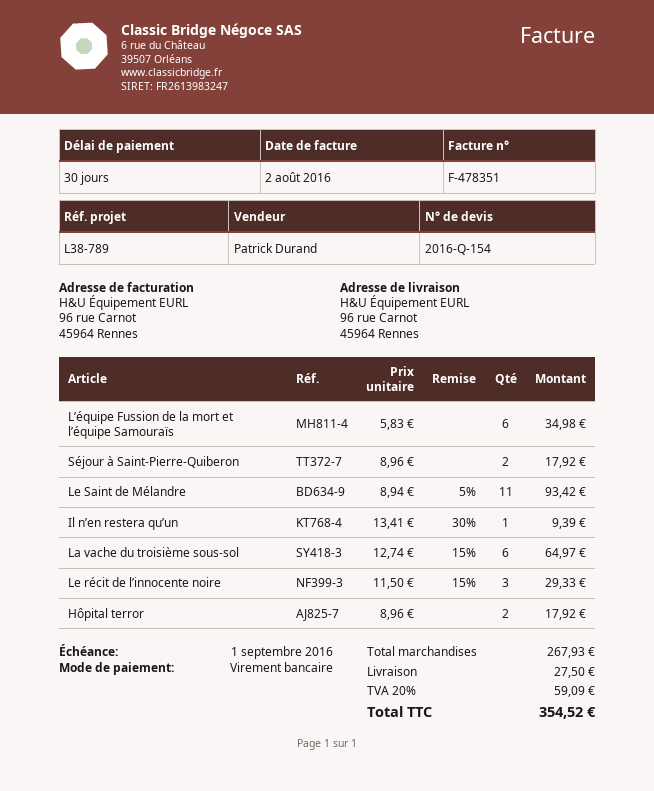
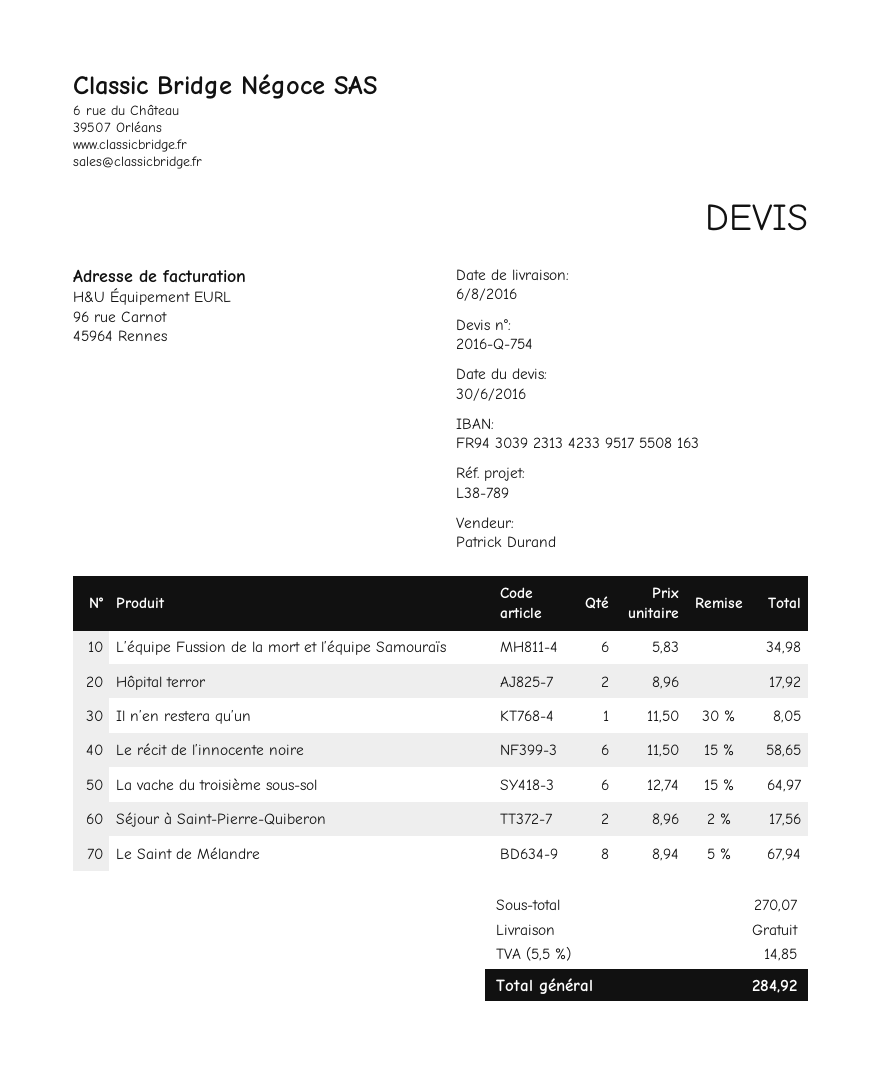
quote number: 2016-Q-154 -> 2016-Q-754
Séjour à Saint-Pierre-Quiberon: 2 x 8.96 = 17.92 -> 2 x 8.96 - 2% = 17.56
Le Saint de Mélandre: 11 x 8.94 - 5% = 93.42 -> 8 x 8.94 - 5% = 67.94
Il n’en restera qu’un: 1 x 13.41 - 30% = 9.39 -> 1 x 11.50 - 30% = 8.05
Le récit de l’innocente noire: 3 x 11.50 - 15% = 29.33 -> 6 x 11.50 - 15% = 58.65
subtotal: 267.93 -> 270.07
shipping: 27.50 -> 0.00
tax: 20% = 59.09 -> 5.5% = 14.85
total: 354.52 -> 284.92

